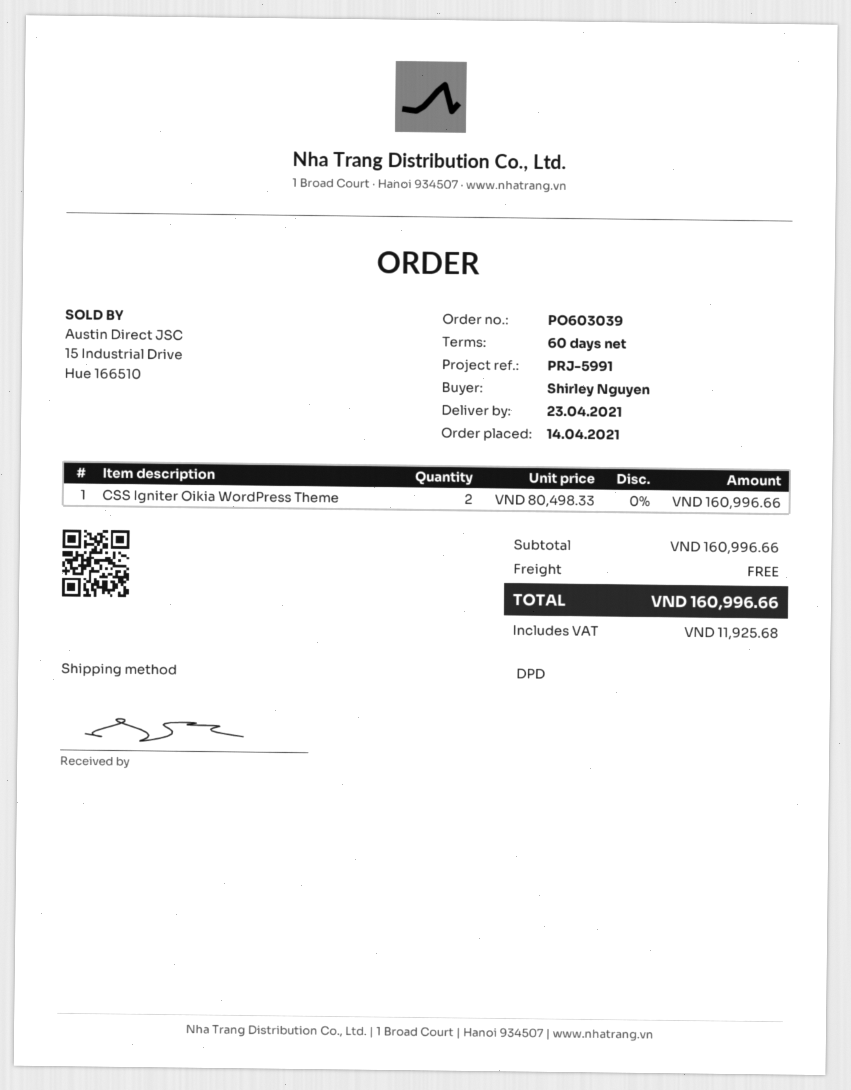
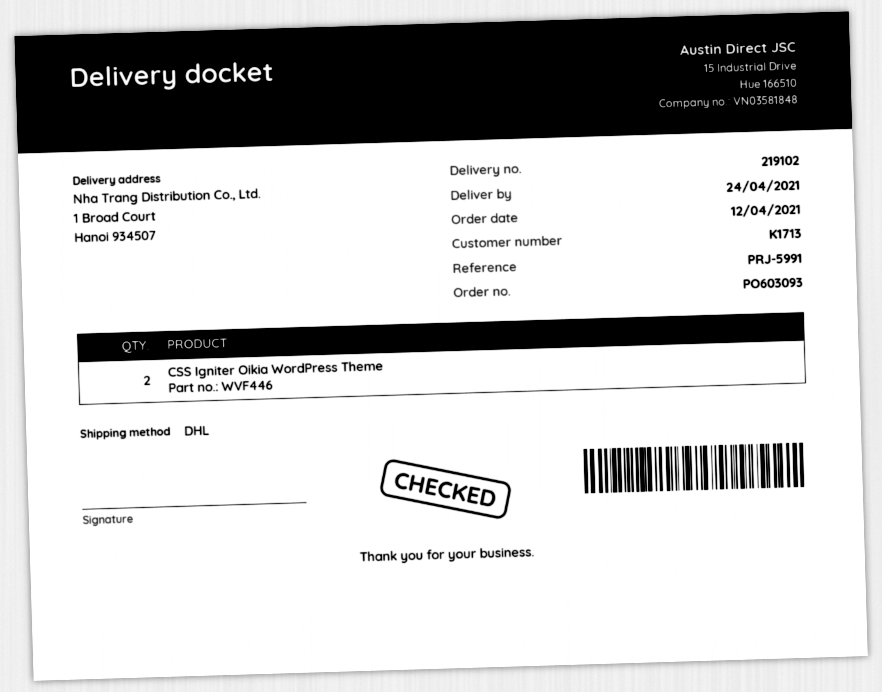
order number: PO603039 -> PO603093
order date: 2021-04-14 -> 2021-04-12
delivery date: 2021-04-23 -> 2021-04-24
shipping method: DPD -> DHL

